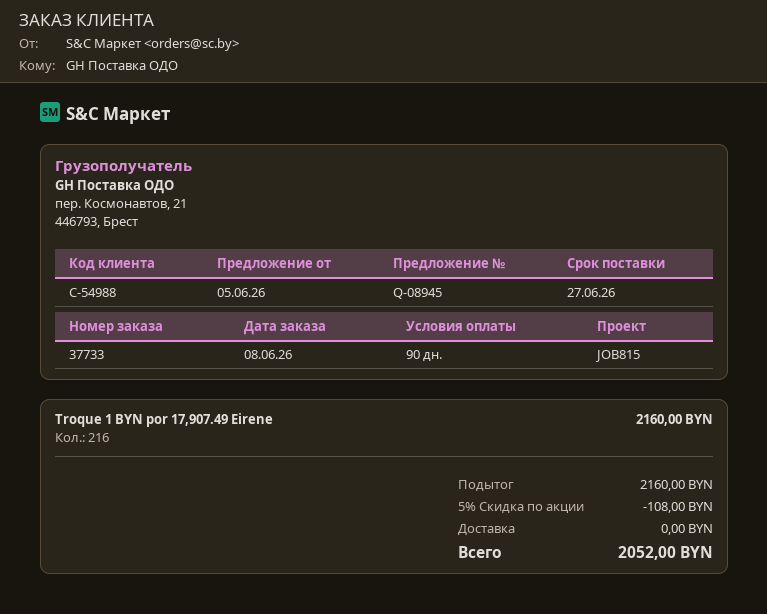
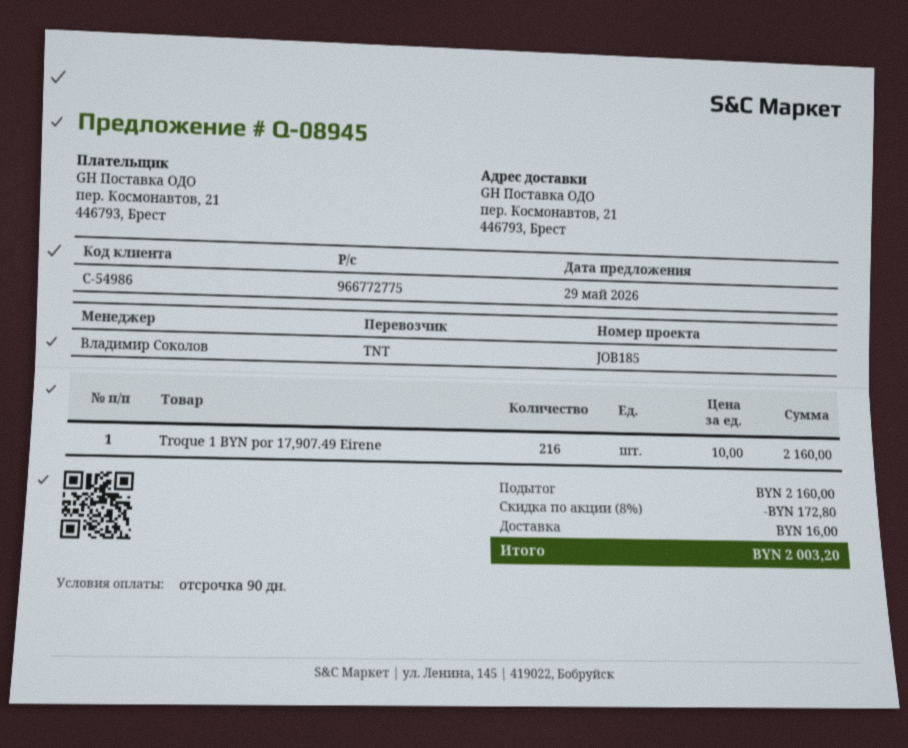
quote date: 2026-06-05 -> 2026-05-29
customer number: C-54988 -> C-54986
reference: JOB815 -> JOB185
discount: 5% = 108.00 -> 8% = 172.80
shipping: 0.00 -> 16.00
total: 2052.00 -> 2003.20

